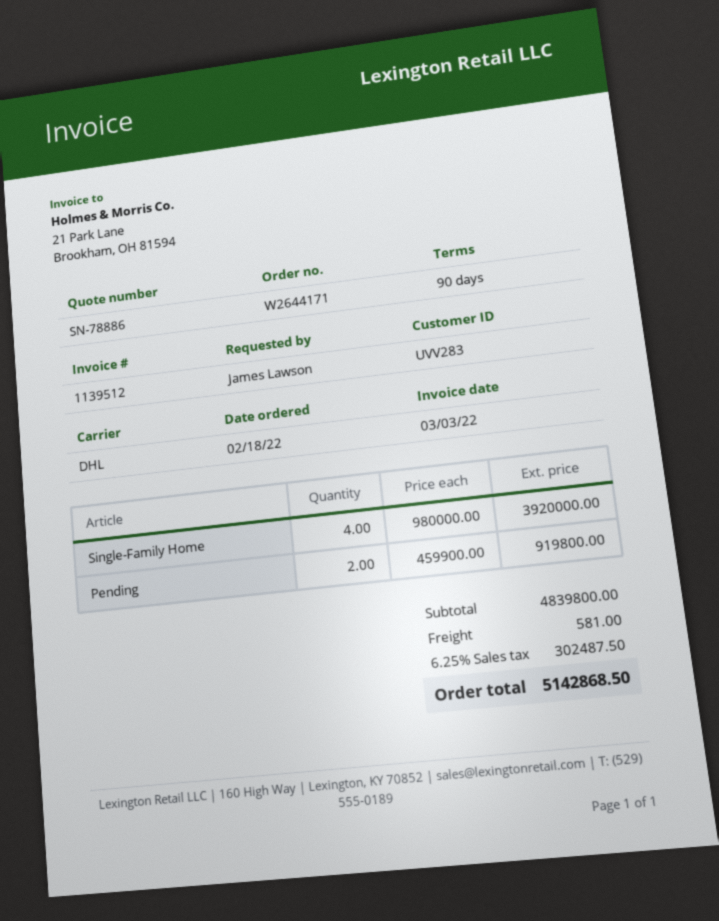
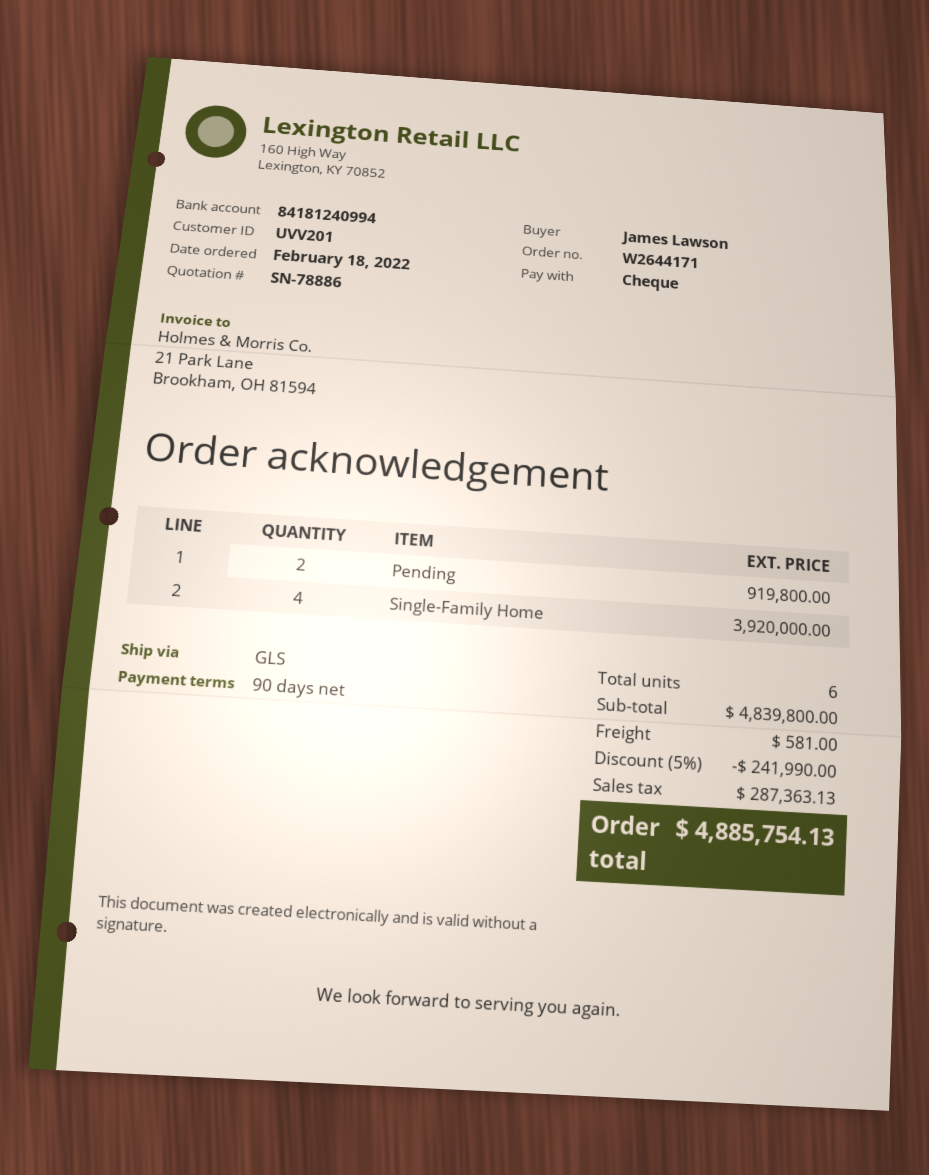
customer number: UVV283 -> UVV201
shipping method: DHL -> GLS
discount: none -> 5% = 241990.00
tax: 302487.50 -> 287363.13
total: 5142868.50 -> 4885754.13

